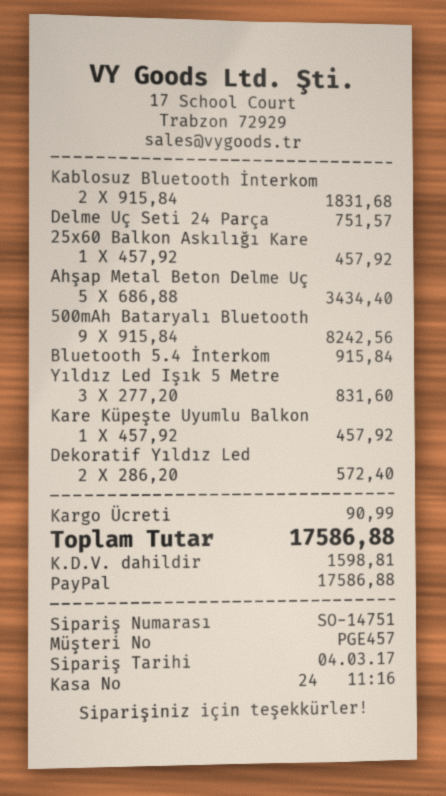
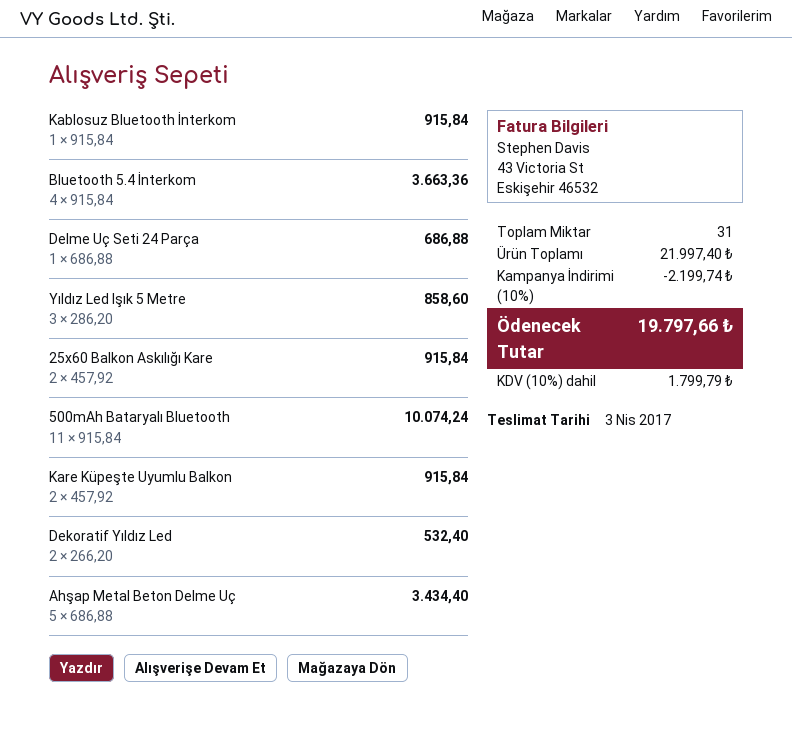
Kablosuz Bluetooth İnterkom: 2 x 915.84 = 1831.68 -> 1 x 915.84 = 915.84
Delme Uç Seti 24 Parça: 1 x 751.57 = 751.57 -> 1 x 686.88 = 686.88
25x60 Balkon Askılığı Kare: 1 x 457.92 = 457.92 -> 2 x 457.92 = 915.84
500mAh Bataryalı Bluetooth: 9 x 915.84 = 8242.56 -> 11 x 915.84 = 10074.24
Bluetooth 5.4 İnterkom: 1 x 915.84 = 915.84 -> 4 x 915.84 = 3663.36
Yıldız Led Işık 5 Metre: 3 x 277.20 = 831.60 -> 3 x 286.20 = 858.60
Kare Küpeşte Uyumlu Balkon: 1 x 457.92 = 457.92 -> 2 x 457.92 = 915.84
Dekoratif Yıldız Led: 2 x 286.20 = 572.40 -> 2 x 266.20 = 532.40
discount: none -> 10% = 2199.74
shipping: 90.99 -> none
tax: 1598.81 -> 1799.79
total: 17586.88 -> 19797.66

